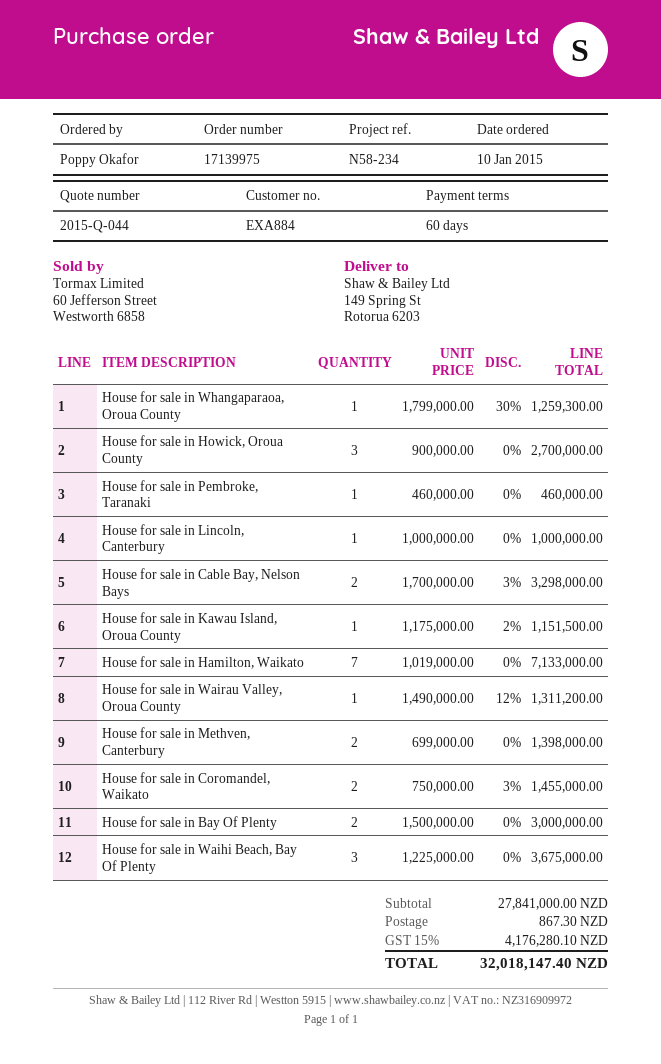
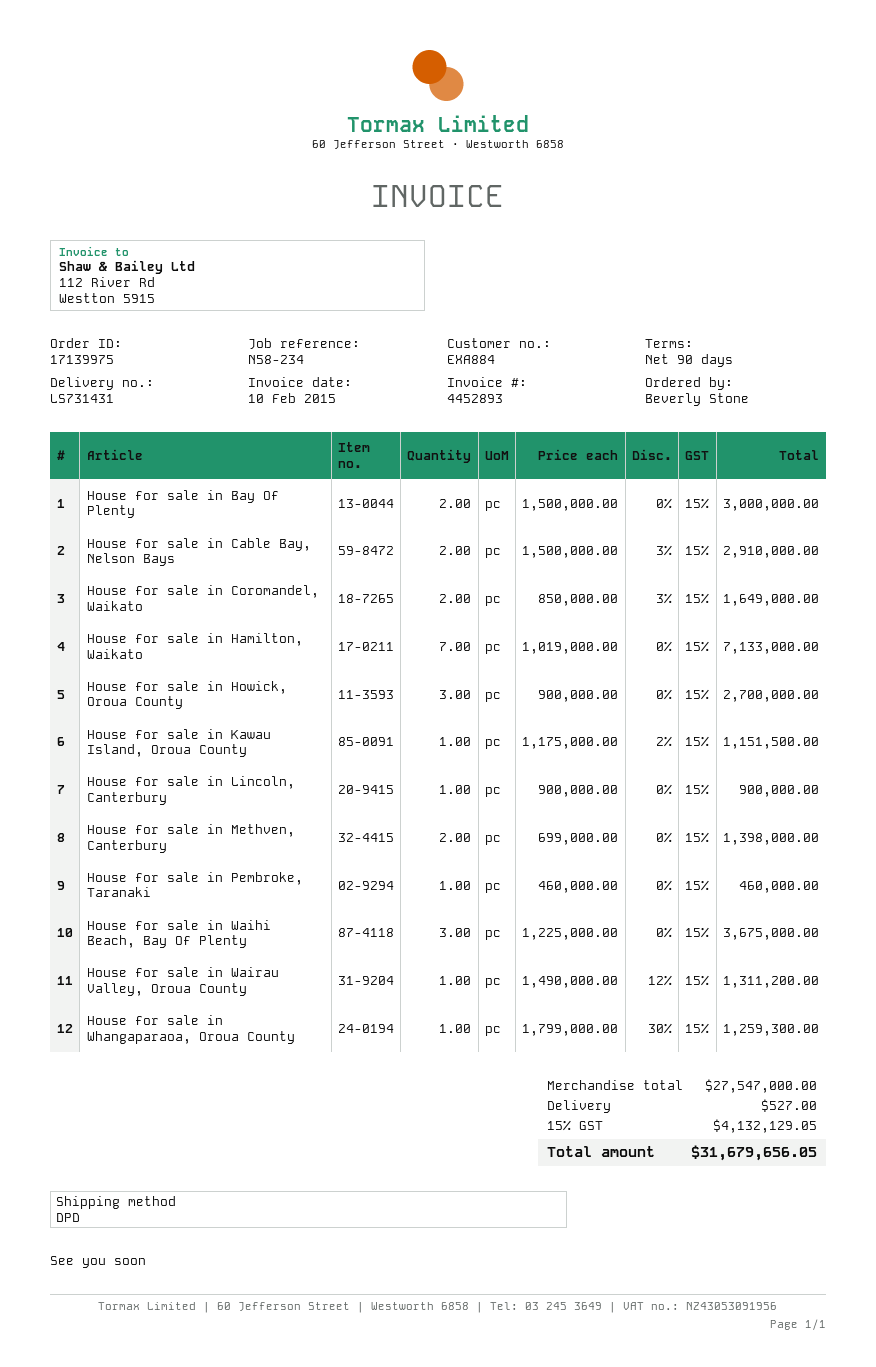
payment terms: 60 days -> 90 days
ordered by: Poppy Okafor -> Beverly Stone
House for sale in Lincoln, Canterbury: 1 x 1000000.00 = 1000000.00 -> 1 x 900000.00 = 900000.00
House for sale in Cable Bay, Nelson Bays: 2 x 1700000.00 - 3% = 3298000.00 -> 2 x 1500000.00 - 3% = 2910000.00
House for sale in Coromandel, Waikato: 2 x 750000.00 - 3% = 1455000.00 -> 2 x 850000.00 - 3% = 1649000.00
subtotal: 27841000.00 -> 27547000.00
shipping: 867.30 -> 527.00
tax: 15% = 4176280.10 -> 15% = 4132129.05
total: 32018147.40 -> 31679656.05

